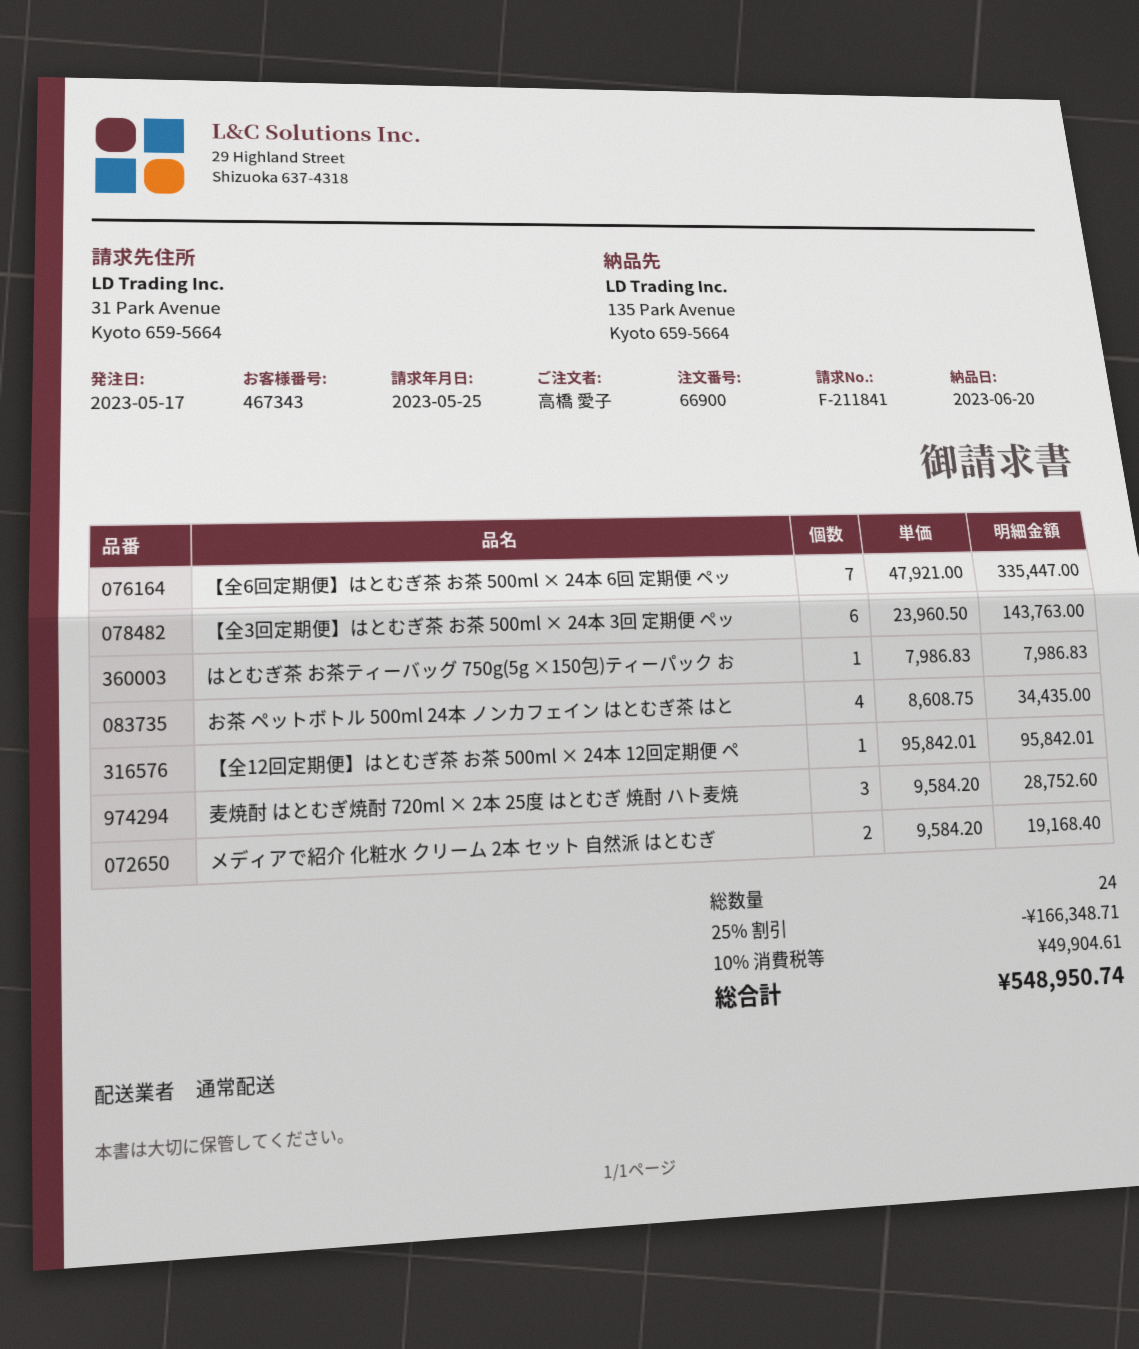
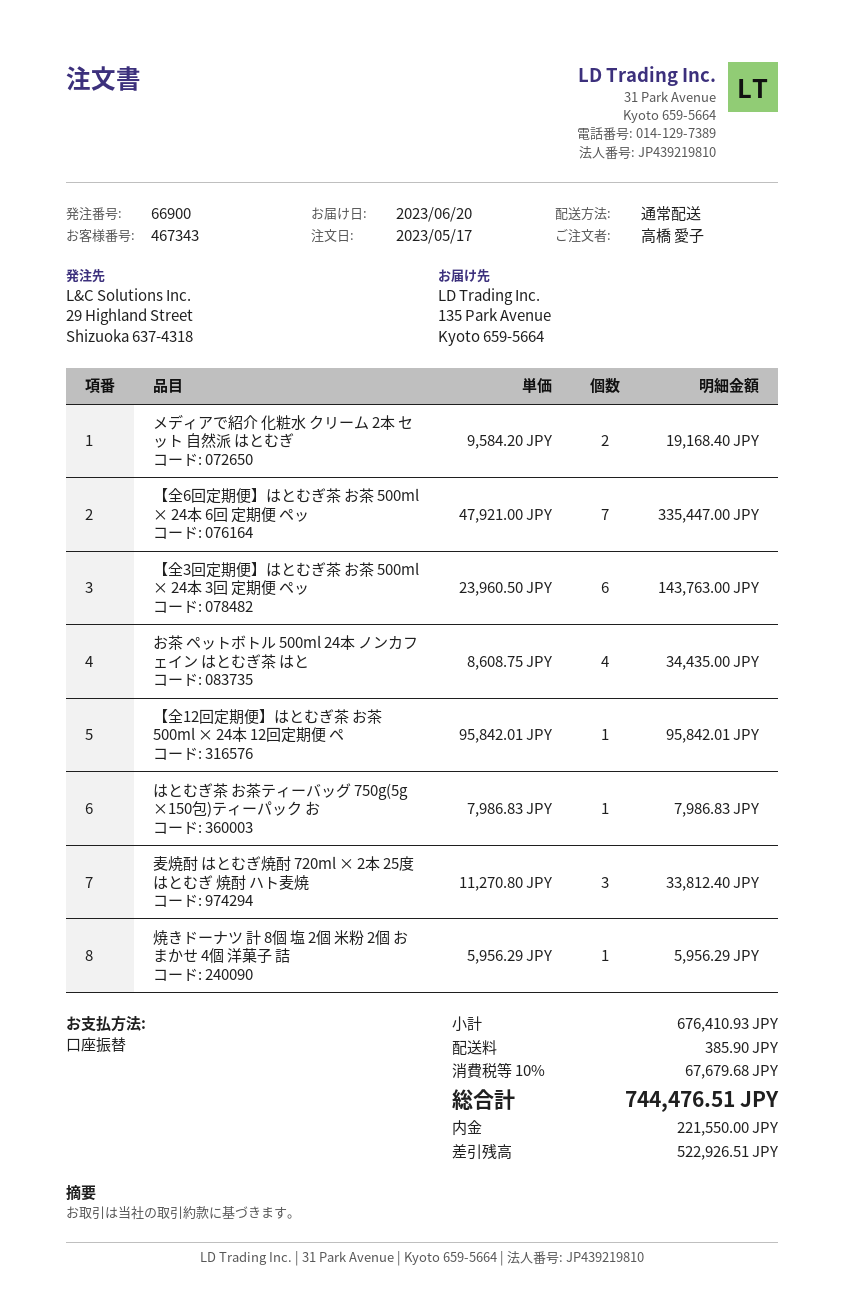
麦焼酎 はとむぎ焼酎 720ml × 2本 25度 はとむぎ 焼酎 ハト麦焼: 3 x 9584.20 = 28752.60 -> 3 x 11270.80 = 33812.40
焼きドーナツ 計 8個 塩 2個 米粉 2個 おまかせ 4個 洋菓子 詰: none -> 1 x 5956.29 = 5956.29
discount: 25% = 166348.71 -> none
shipping: none -> 385.90
tax: 10% = 49904.61 -> 10% = 67679.68
total: 548950.74 -> 744476.51

